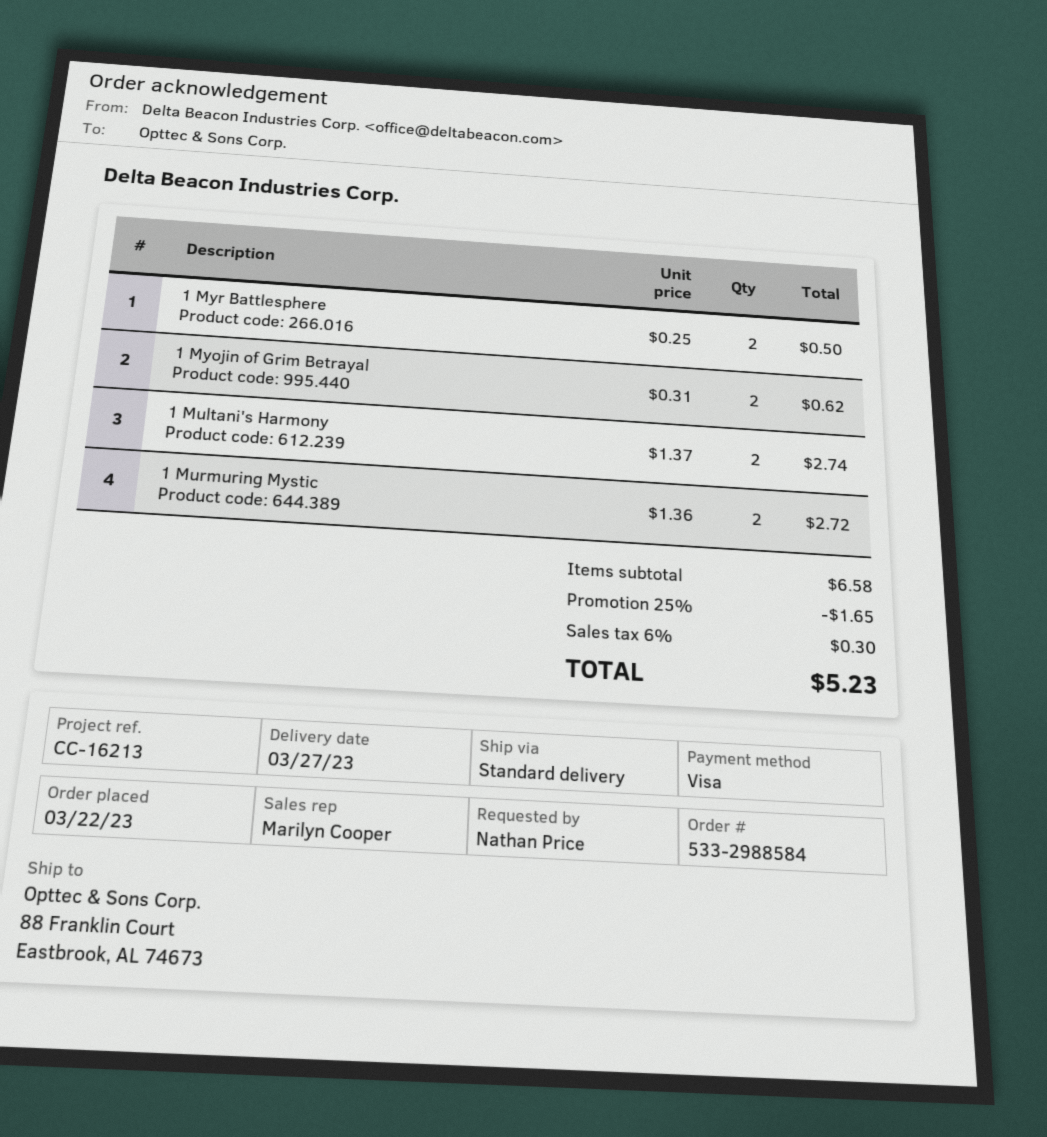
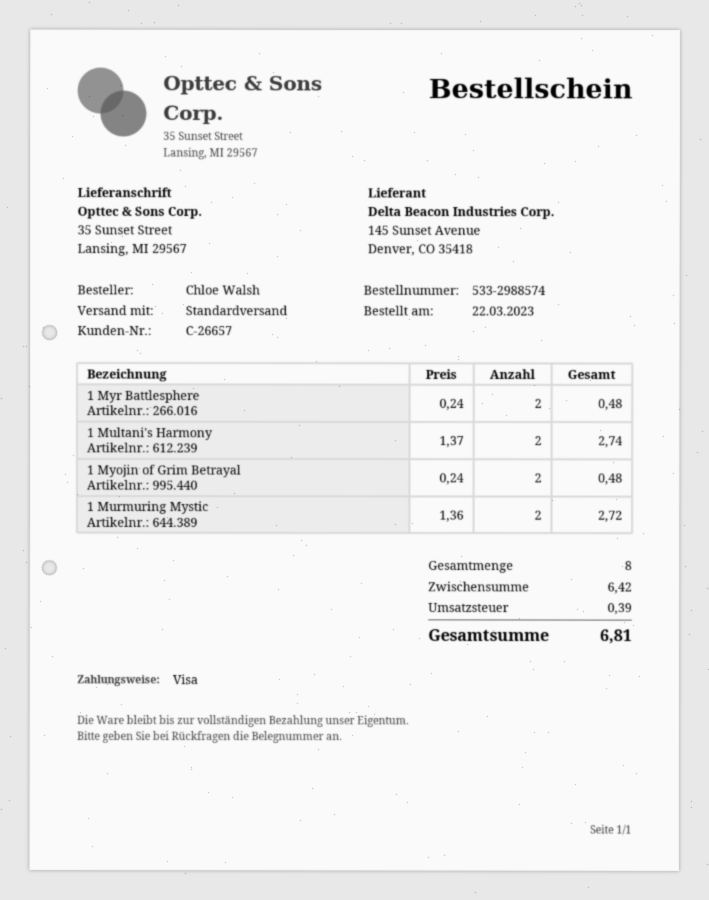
order number: 533-2988584 -> 533-2988574
ordered by: Nathan Price -> Chloe Walsh
ship to: 88 Franklin Court, Eastbrook, AL 74673 -> 35 Sunset Street, Lansing, MI 29567
1 Myr Battlesphere: 2 x 0.25 = 0.50 -> 2 x 0.24 = 0.48
1 Myojin of Grim Betrayal: 2 x 0.31 = 0.62 -> 2 x 0.24 = 0.48
subtotal: 6.58 -> 6.42
discount: 25% = 1.65 -> none
tax: 0.30 -> 0.39
total: 5.23 -> 6.81

